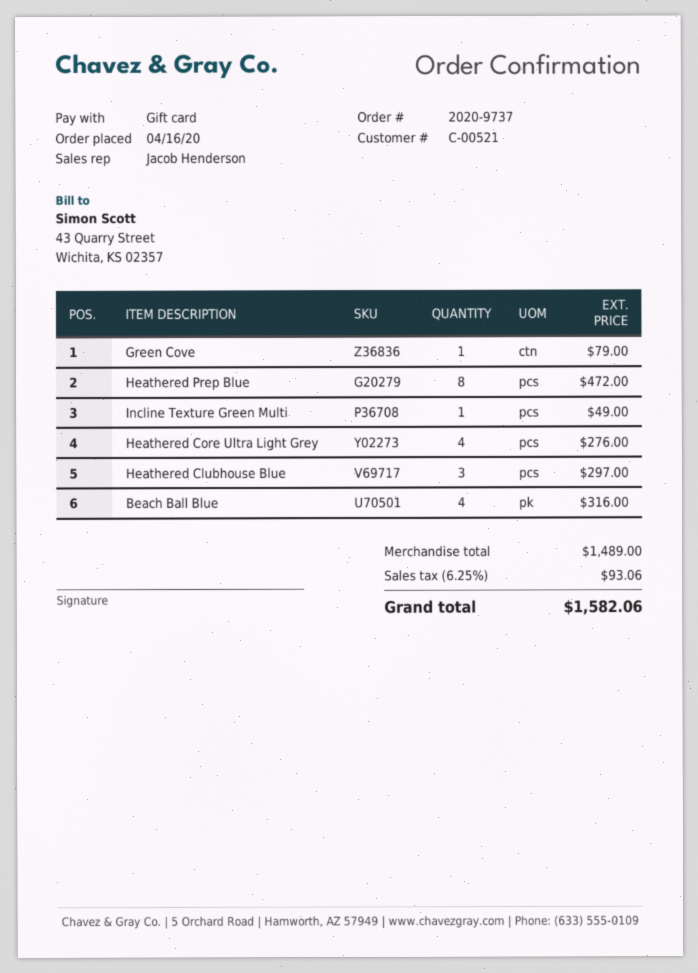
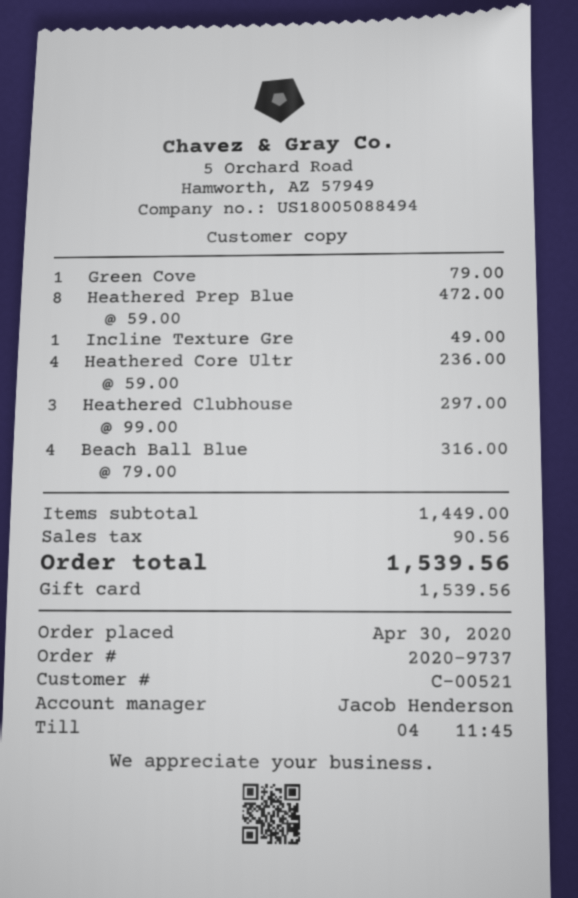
order date: 2020-04-16 -> 2020-04-30
Heathered Core Ultra Light Grey: 4 for 276.00 -> 4 for 236.00
subtotal: 1489.00 -> 1449.00
tax: 93.06 -> 90.56
total: 1582.06 -> 1539.56

